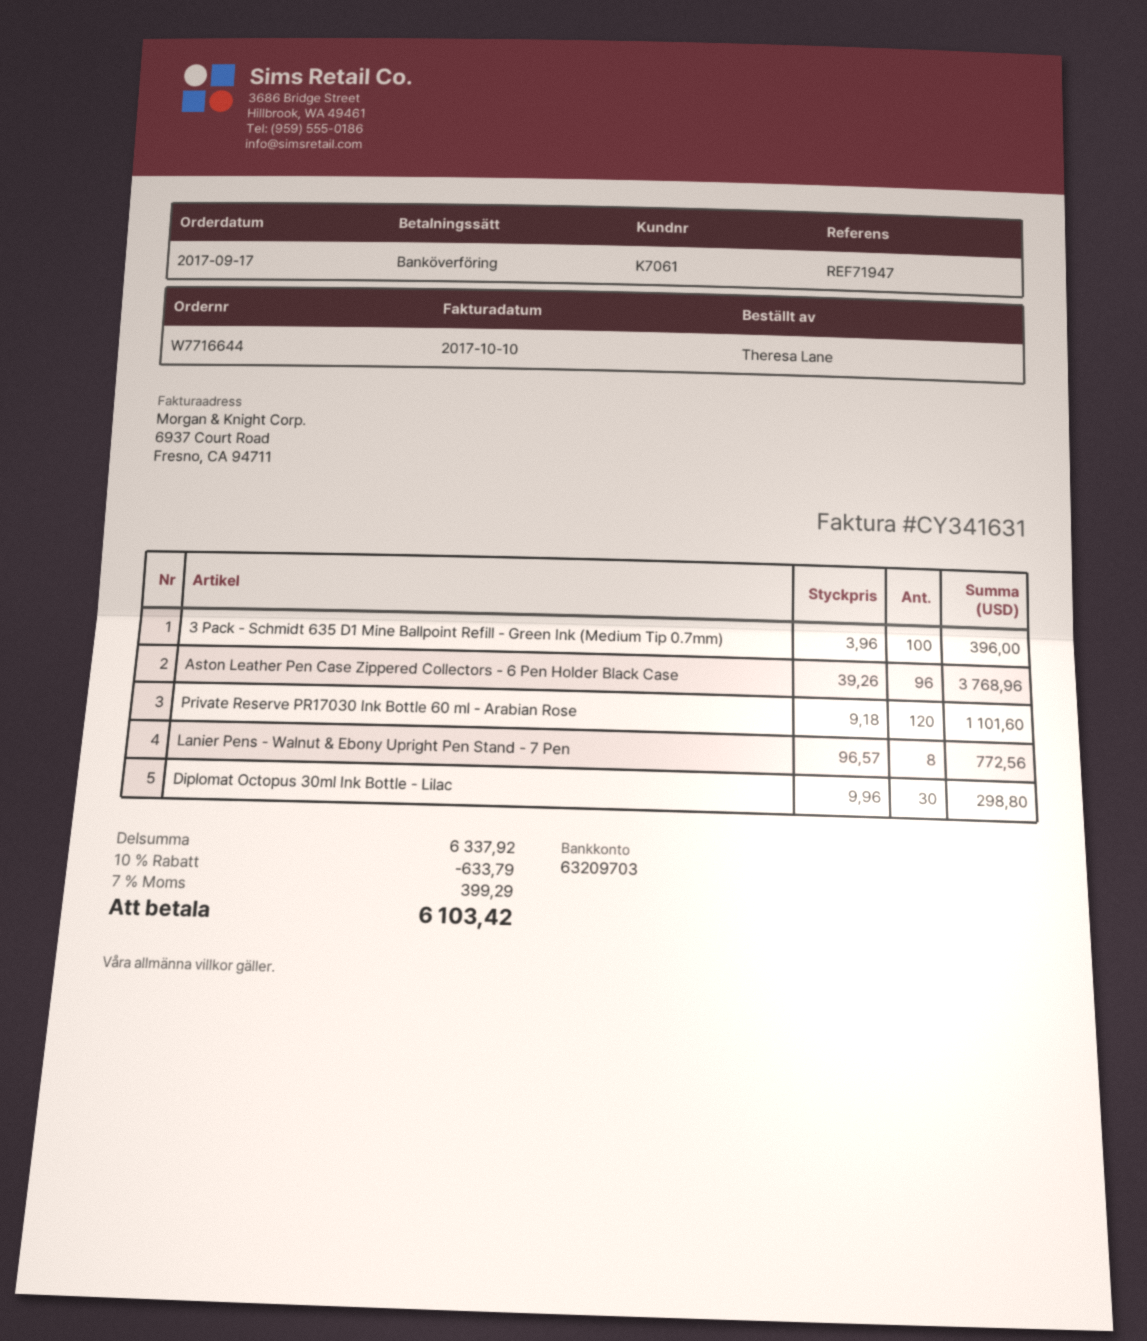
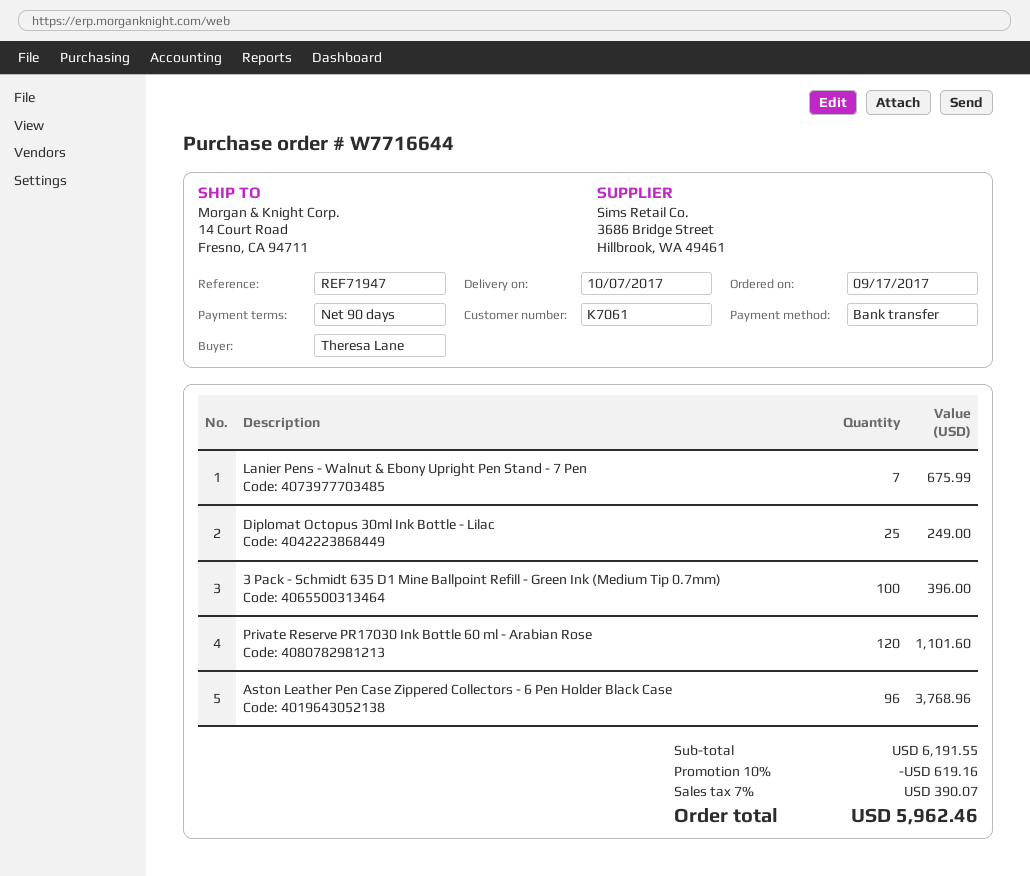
Lanier Pens - Walnut & Ebony Upright Pen Stand - 7 Pen: 8 for 772.56 -> 7 for 675.99
Diplomat Octopus 30ml Ink Bottle - Lilac: 30 for 298.80 -> 25 for 249.00
subtotal: 6337.92 -> 6191.55
discount: 10% = 633.79 -> 10% = 619.16
tax: 7% = 399.29 -> 7% = 390.07
total: 6103.42 -> 5962.46

